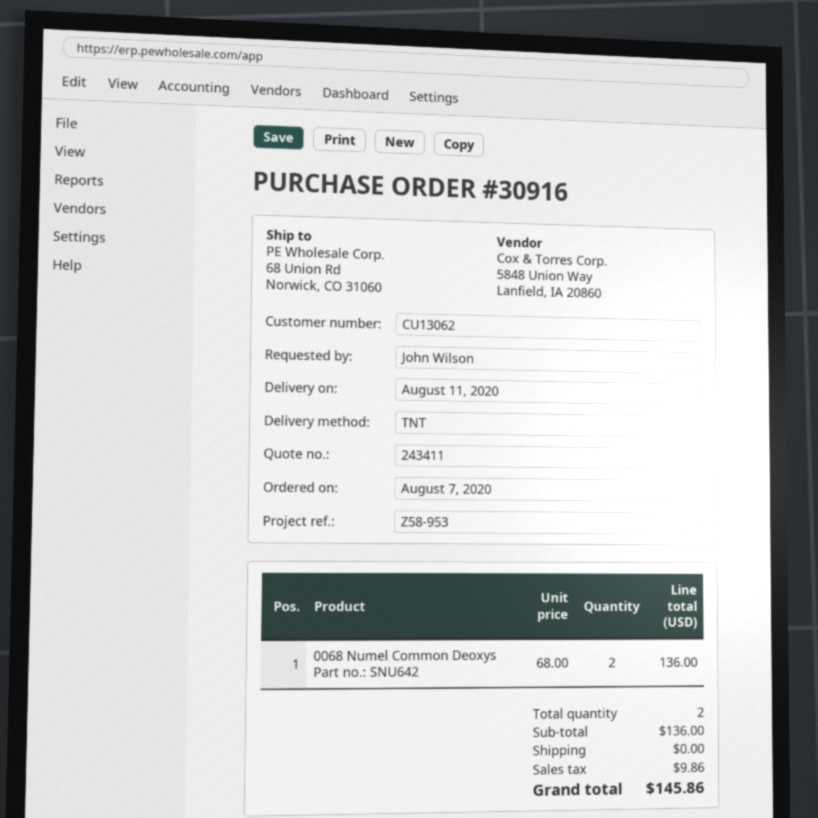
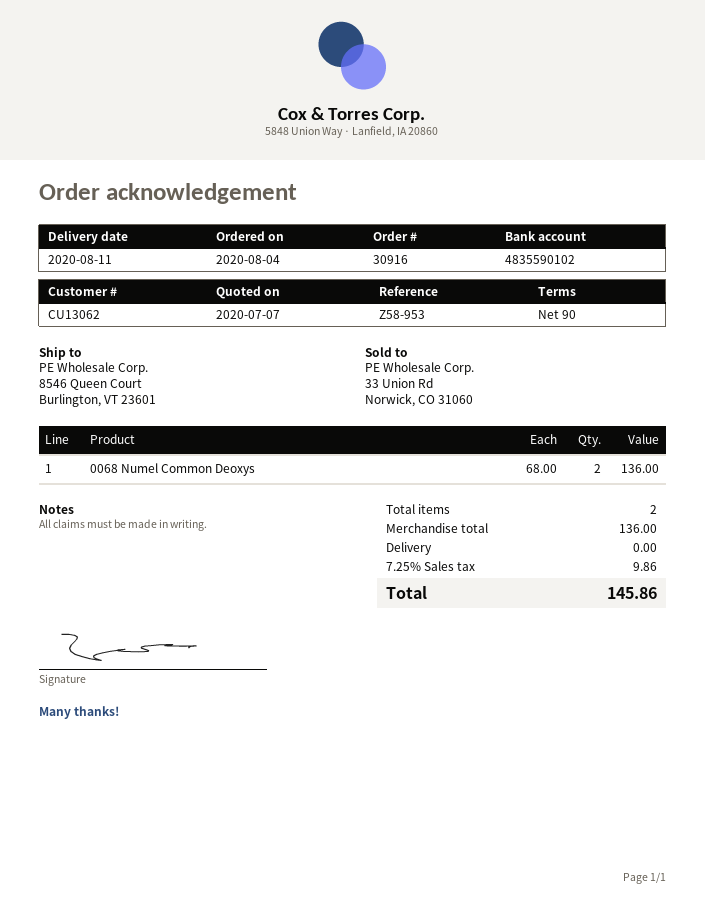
order date: 2020-08-07 -> 2020-08-04
ship to: 68 Union Rd, Norwick, CO 31060 -> 8546 Queen Court, Burlington, VT 23601

